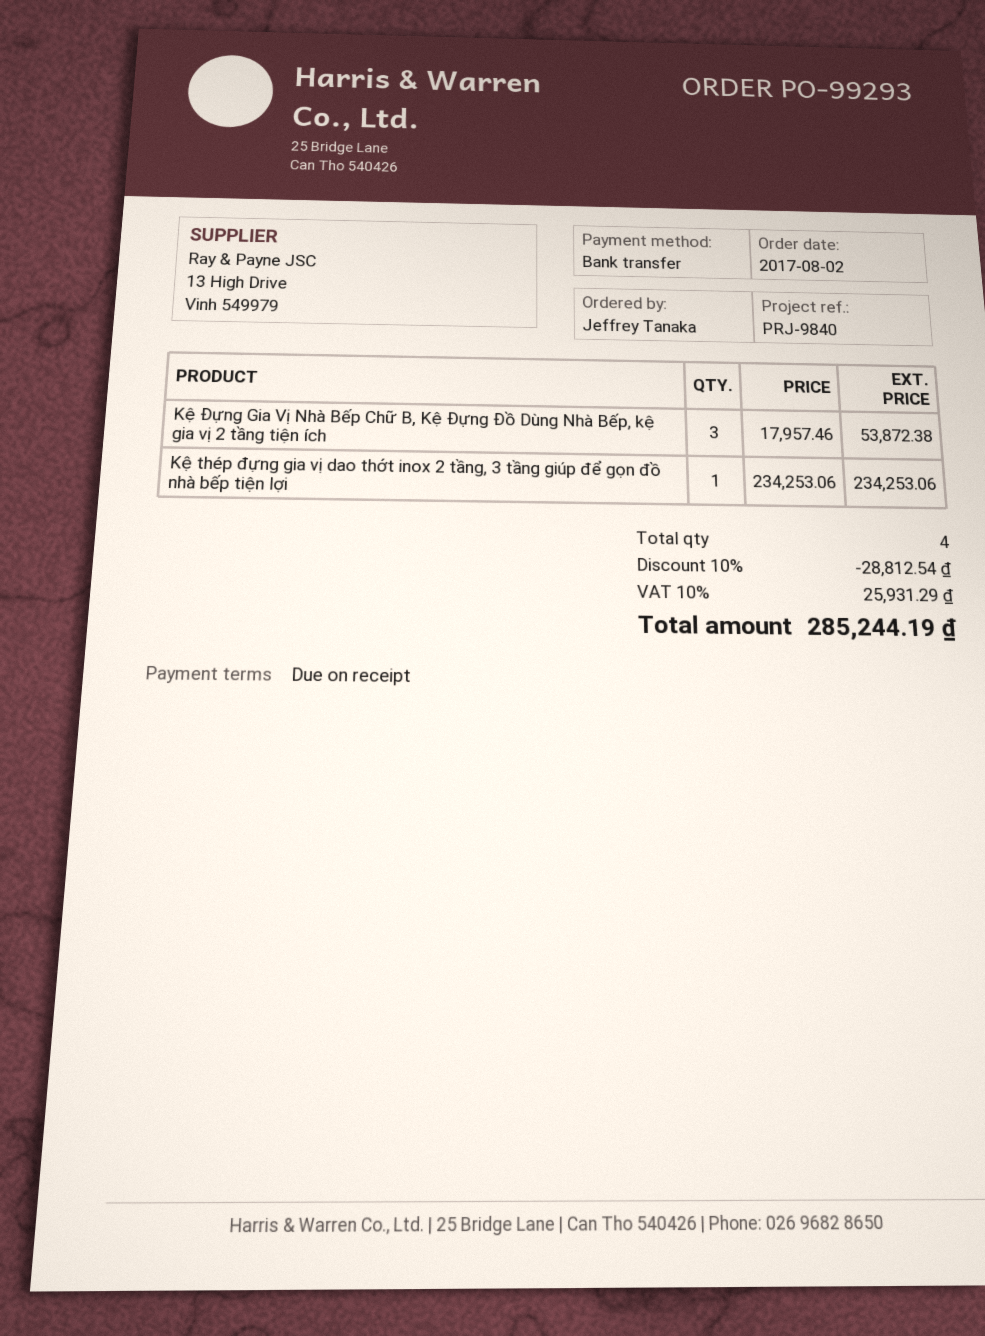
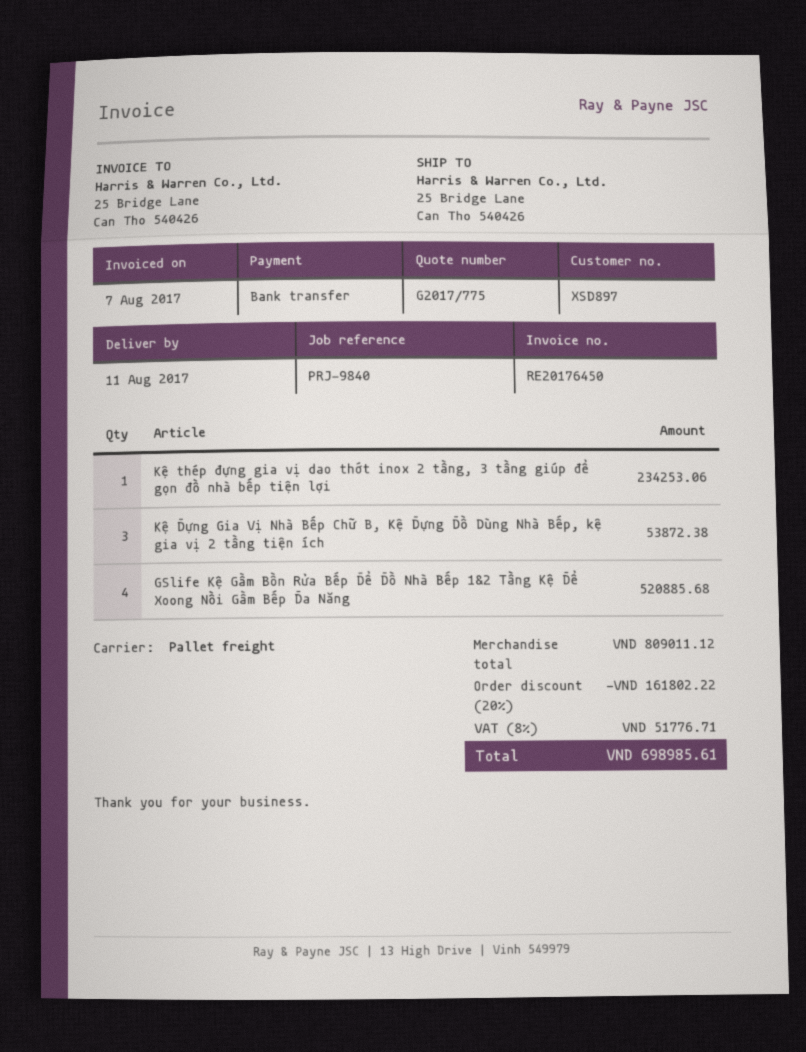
GSlife Kệ Gầm Bồn Rửa Bếp Để Đồ Nhà Bếp 1&2 Tầng Kệ Để Xoong Nồi Gầm Bếp Đa Năng: none -> 4 for 520885.68
discount: 10% = 28812.54 -> 20% = 161802.22
tax: 10% = 25931.29 -> 8% = 51776.71
total: 285244.19 -> 698985.61

